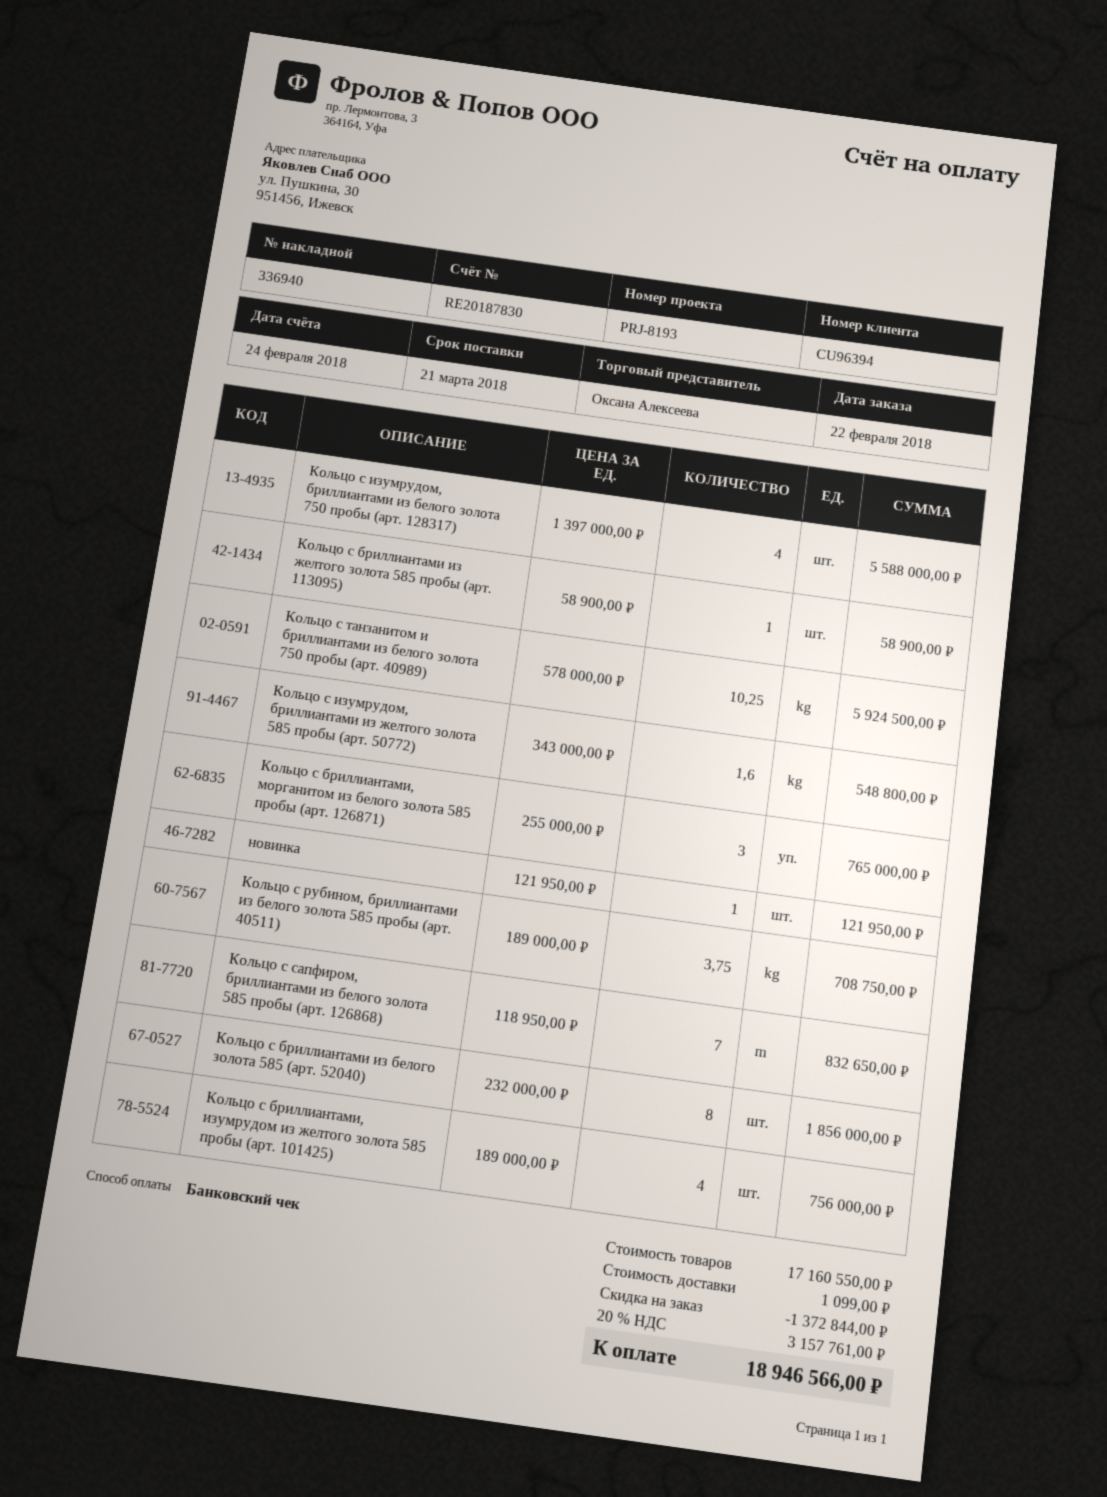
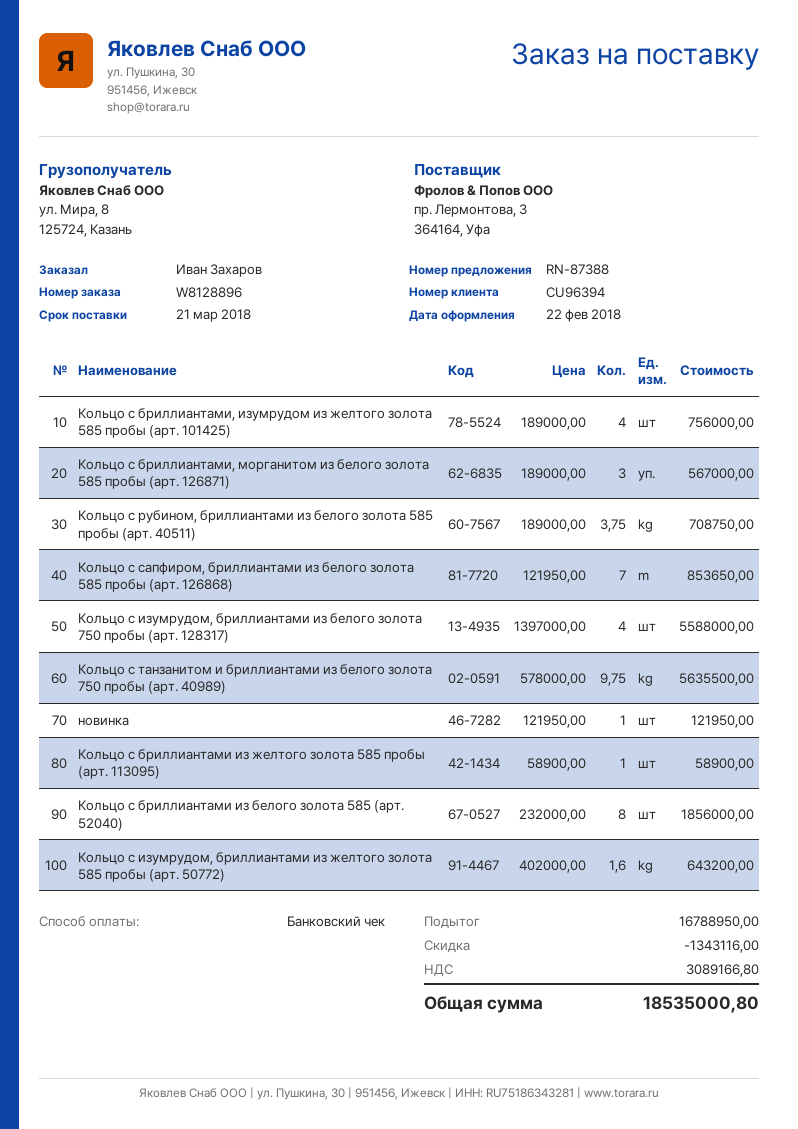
Кольцо с танзанитом и бриллиантами из белого золота 750 пробы (арт. 40989): 10.25 x 578000.00 = 5924500.00 -> 9.75 x 578000.00 = 5635500.00
Кольцо с изумрудом, бриллиантами из желтого золота 585 пробы (арт. 50772): 1.6 x 343000.00 = 548800.00 -> 1.6 x 402000.00 = 643200.00
Кольцо с бриллиантами, морганитом из белого золота 585 пробы (арт. 126871): 3 x 255000.00 = 765000.00 -> 3 x 189000.00 = 567000.00
Кольцо с сапфиром, бриллиантами из белого золота 585 пробы (арт. 126868): 7 x 118950.00 = 832650.00 -> 7 x 121950.00 = 853650.00
subtotal: 17160550.00 -> 16788950.00
discount: 1372844.00 -> 1343116.00
shipping: 1099.00 -> none
tax: 3157761.00 -> 3089166.80
total: 18946566.00 -> 18535000.80

